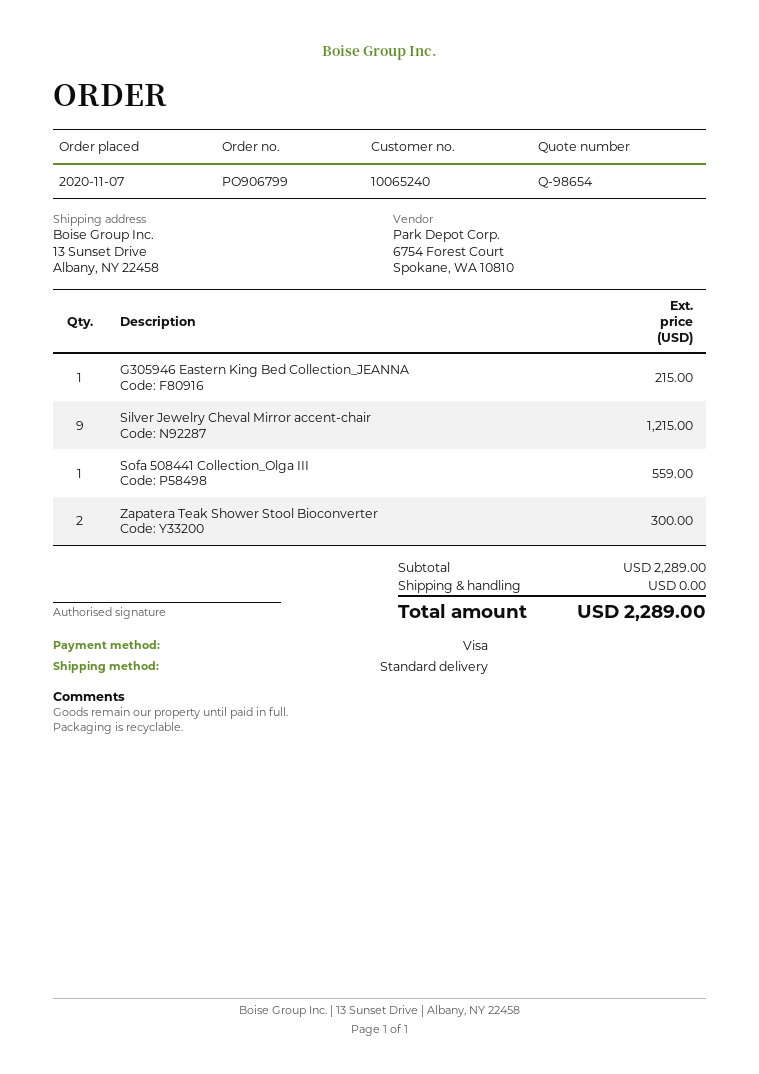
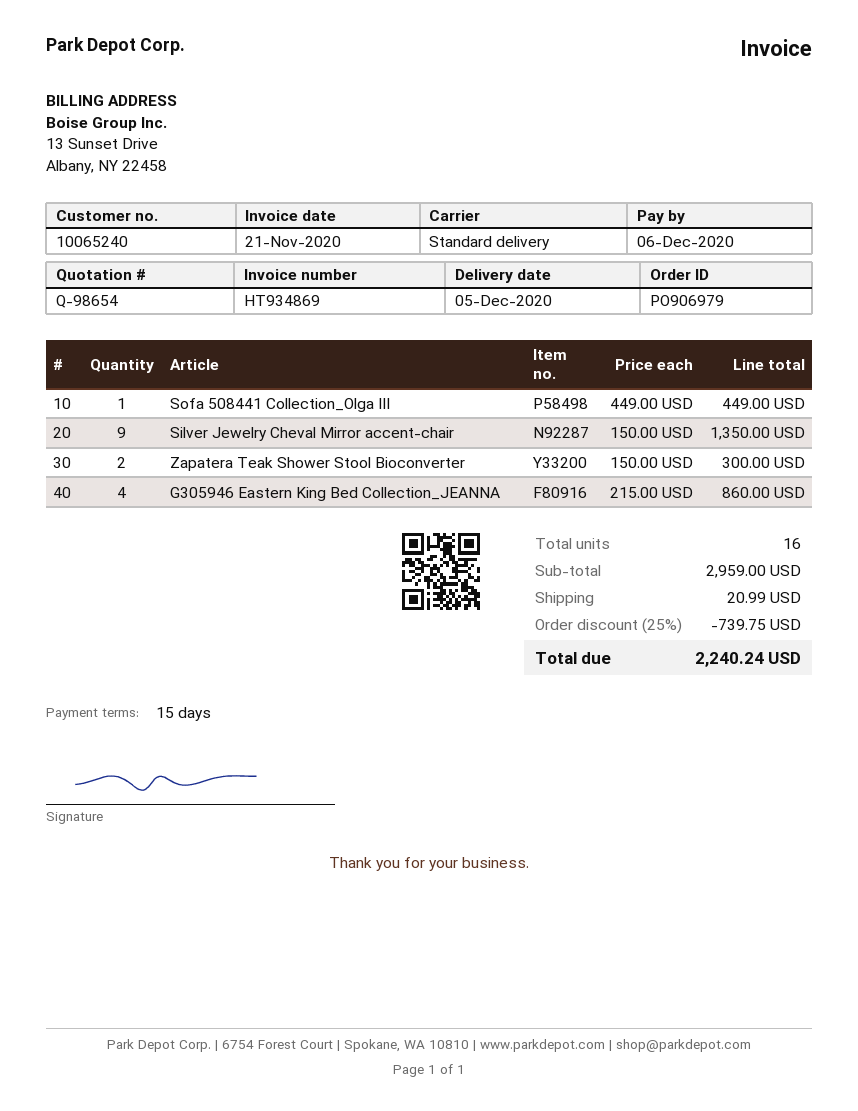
order number: PO906799 -> PO906979
G305946 Eastern King Bed Collection_JEANNA: 1 for 215.00 -> 4 for 860.00
Silver Jewelry Cheval Mirror accent-chair: 9 for 1215.00 -> 9 for 1350.00
Sofa 508441 Collection_Olga III: 1 for 559.00 -> 1 for 449.00
subtotal: 2289.00 -> 2959.00
discount: none -> 25% = 739.75
shipping: 0.00 -> 20.99
total: 2289.00 -> 2240.24

